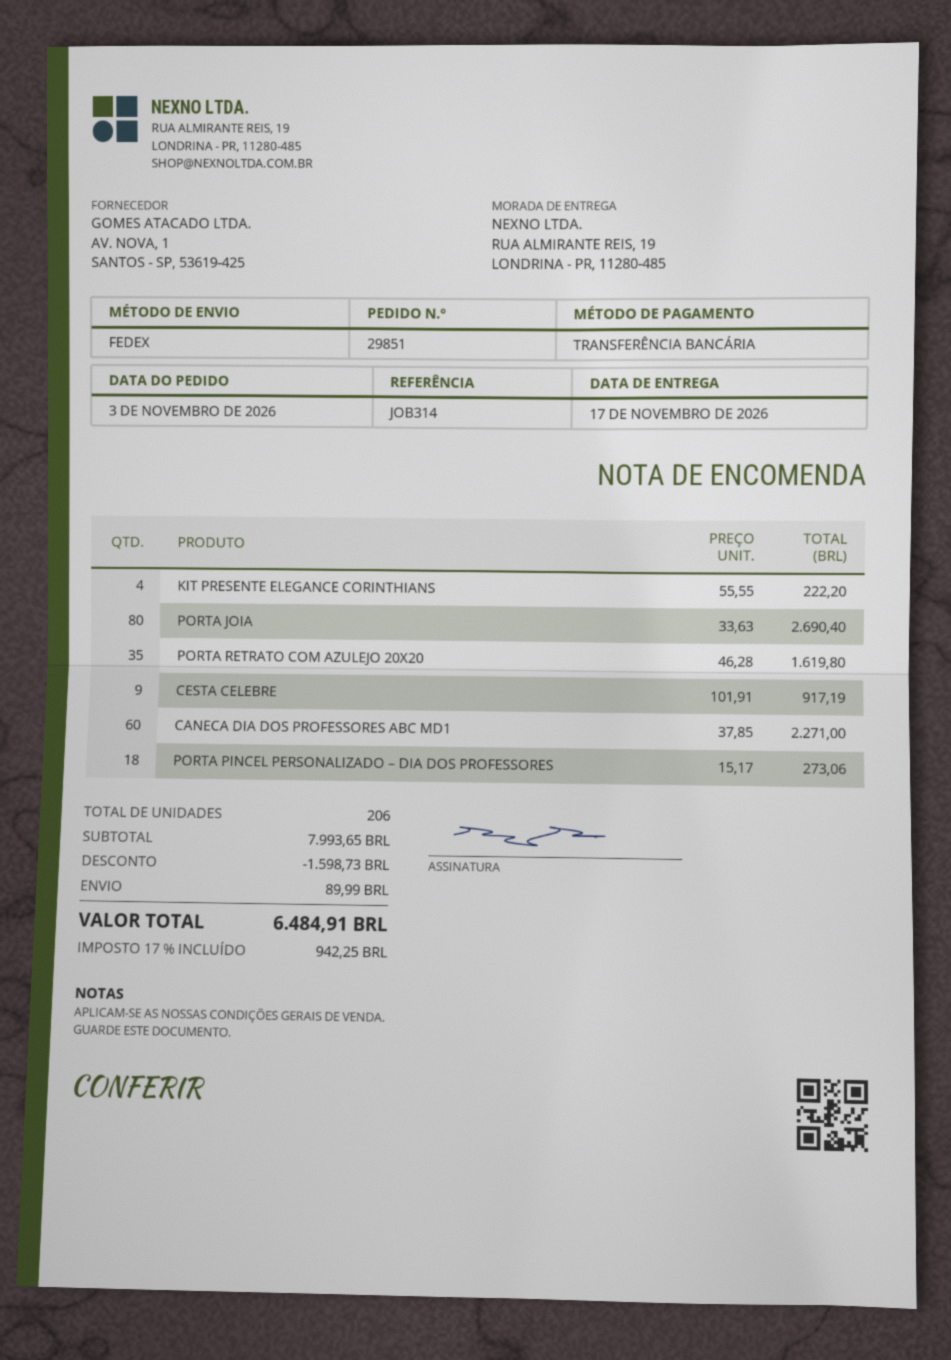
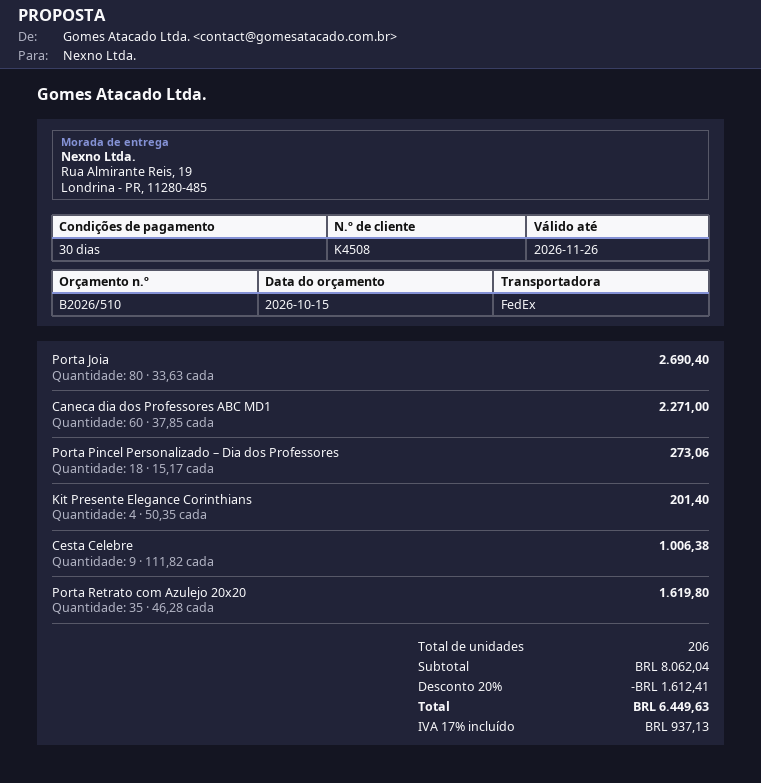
KIT PRESENTE ELEGANCE CORINTHIANS: 4 x 55.55 = 222.20 -> 4 x 50.35 = 201.40
CESTA CELEBRE: 9 x 101.91 = 917.19 -> 9 x 111.82 = 1006.38
subtotal: 7993.65 -> 8062.04
discount: 1598.73 -> 1612.41
shipping: 89.99 -> none
tax: 17% = 942.25 -> 17% = 937.13
total: 6484.91 -> 6449.63

